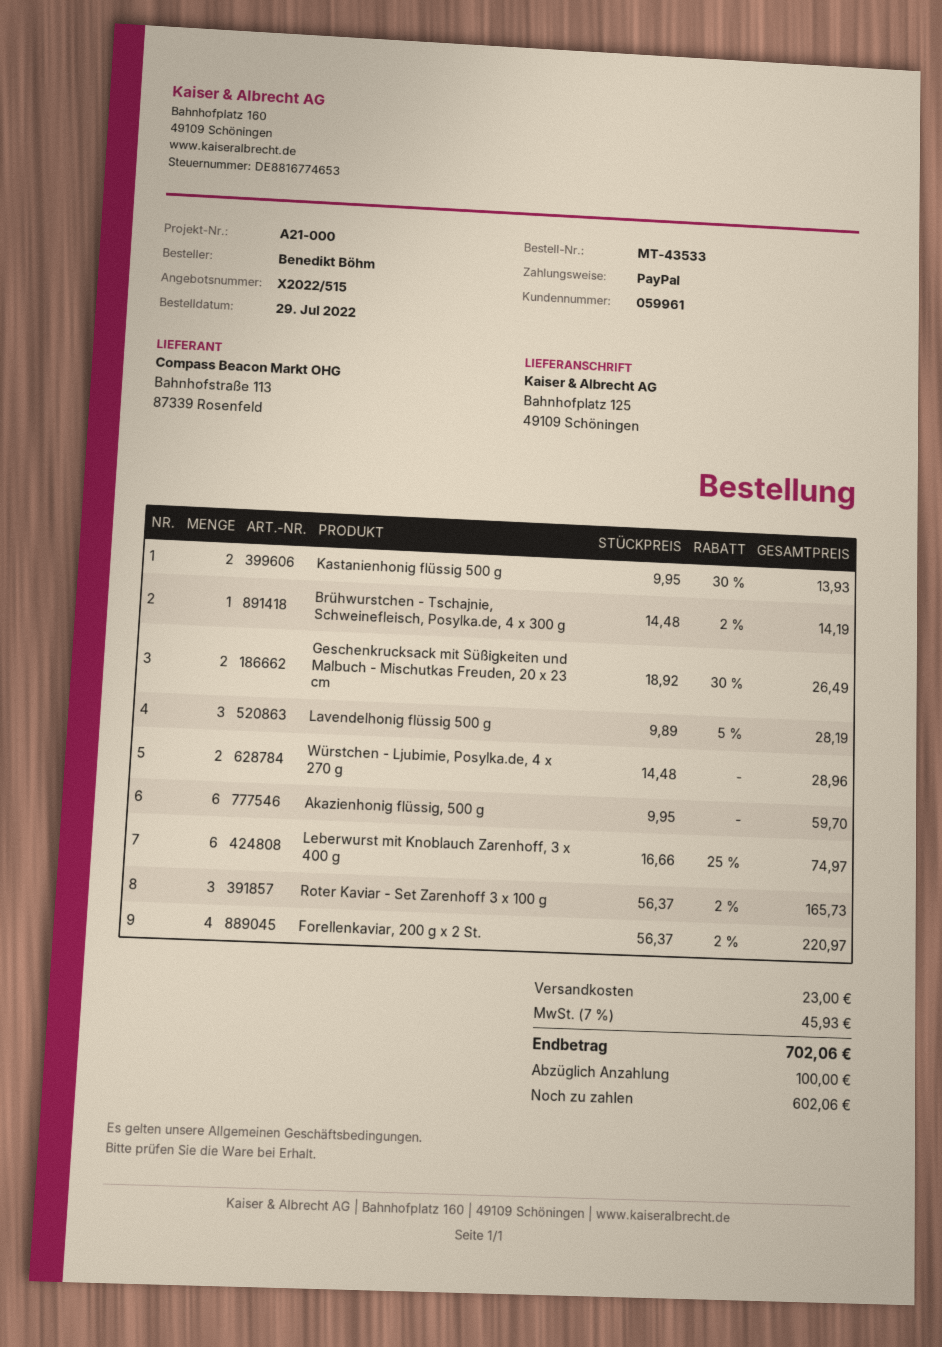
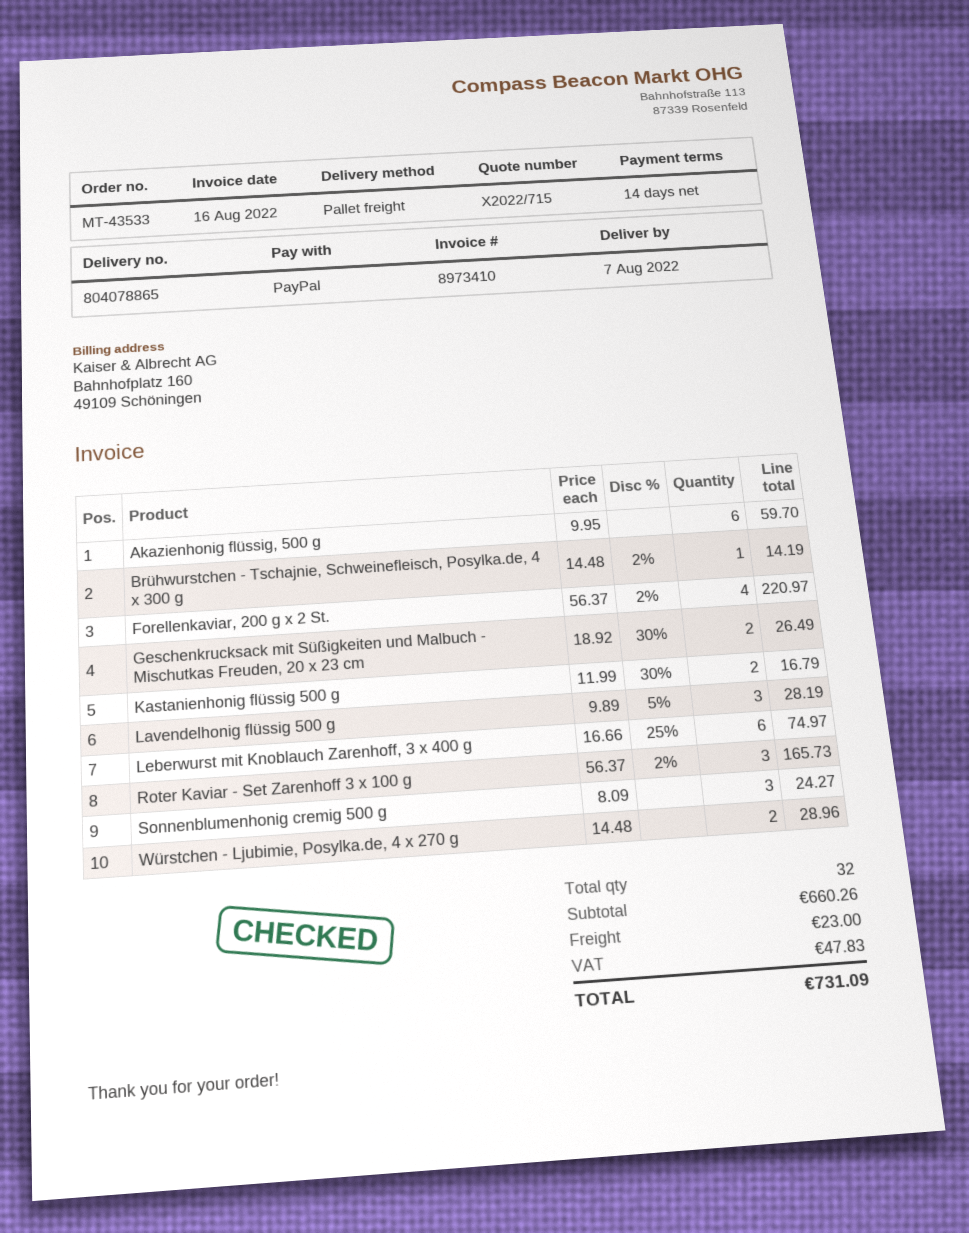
quote number: X2022/515 -> X2022/715
Kastanienhonig flüssig 500 g: 2 x 9.95 - 30% = 13.93 -> 2 x 11.99 - 30% = 16.79
Sonnenblumenhonig cremig 500 g: none -> 3 x 8.09 = 24.27
tax: 45.93 -> 47.83
total: 702.06 -> 731.09

